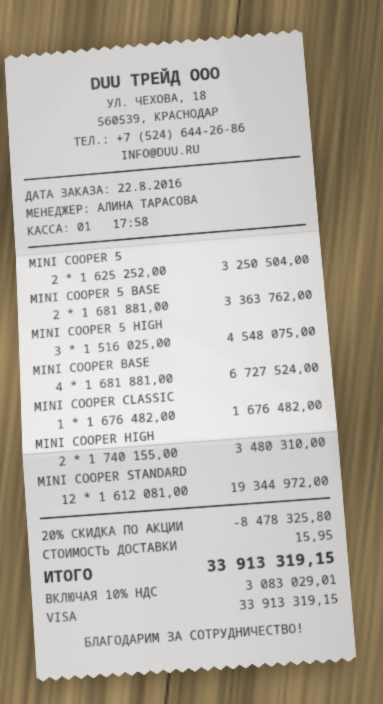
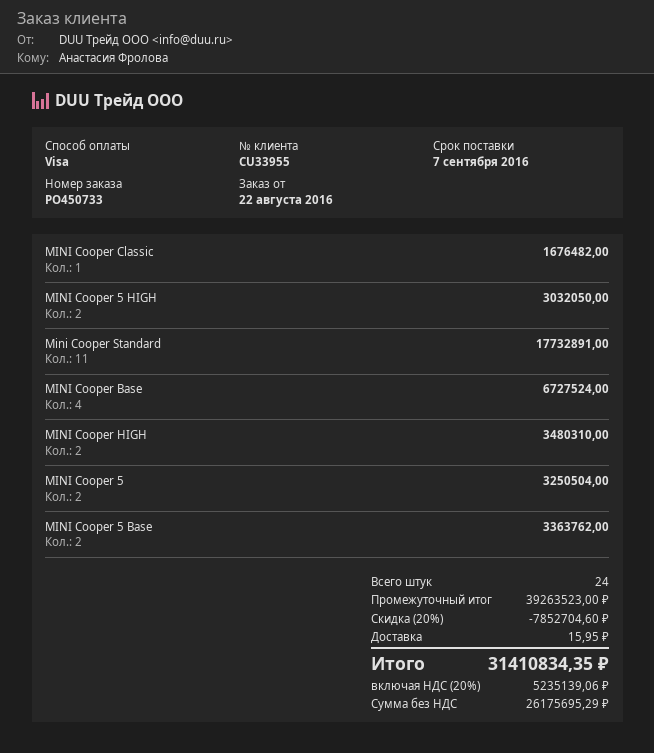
MINI COOPER 5 HIGH: 3 for 4548075.00 -> 2 for 3032050.00
MINI COOPER STANDARD: 12 for 19344972.00 -> 11 for 17732891.00
discount: 20% = 8478325.80 -> 20% = 7852704.60
tax: 10% = 3083029.01 -> 20% = 5235139.06
total: 33913319.15 -> 31410834.35

